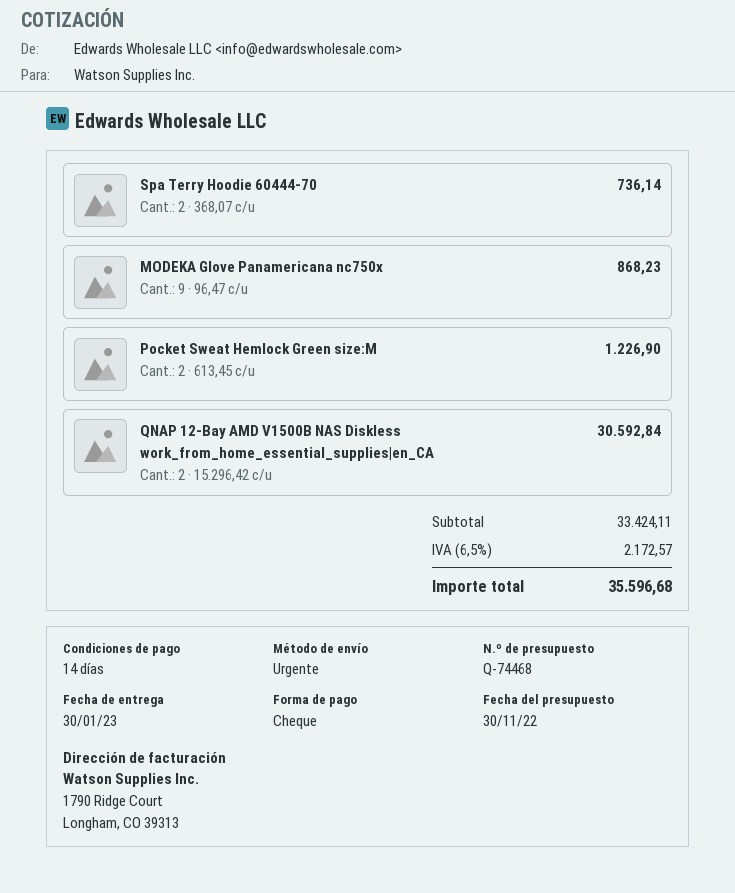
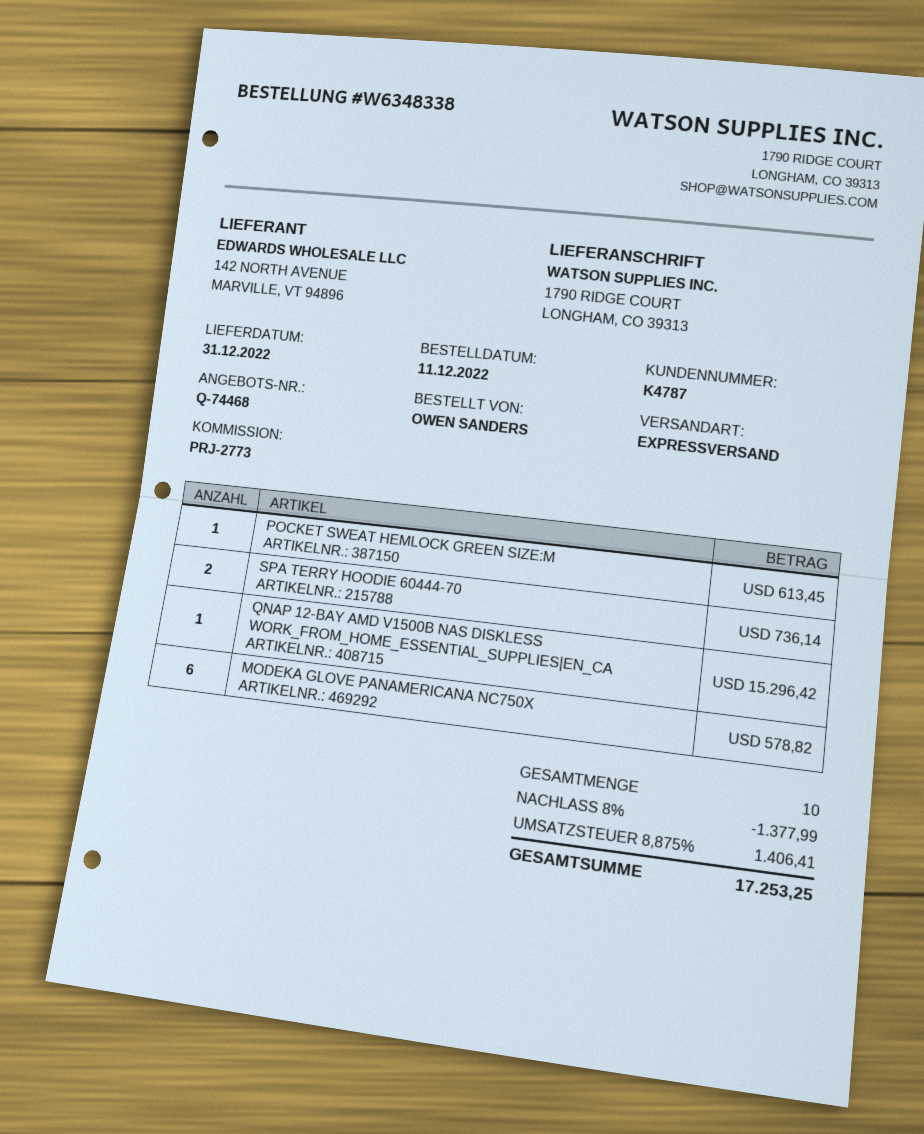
delivery date: 2023-01-30 -> 2022-12-31
MODEKA Glove Panamericana nc750x: 9 for 868.23 -> 6 for 578.82
Pocket Sweat Hemlock Green size:M: 2 for 1226.90 -> 1 for 613.45
QNAP 12-Bay AMD V1500B NAS Diskless work_from_home_essential_supplies|en_CA: 2 for 30592.84 -> 1 for 15296.42
discount: none -> 8% = 1377.99
tax: 6.5% = 2172.57 -> 8.875% = 1406.41
total: 35596.68 -> 17253.25

